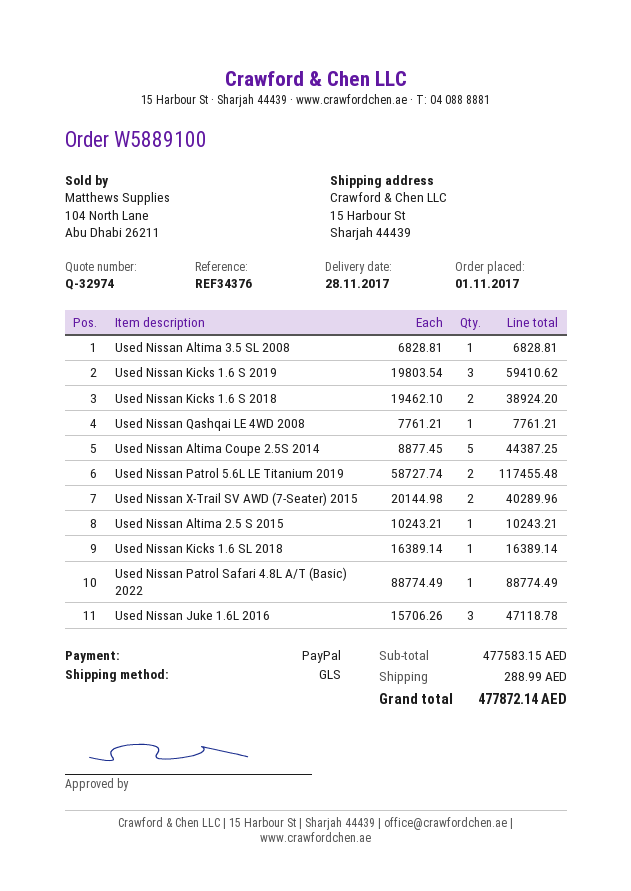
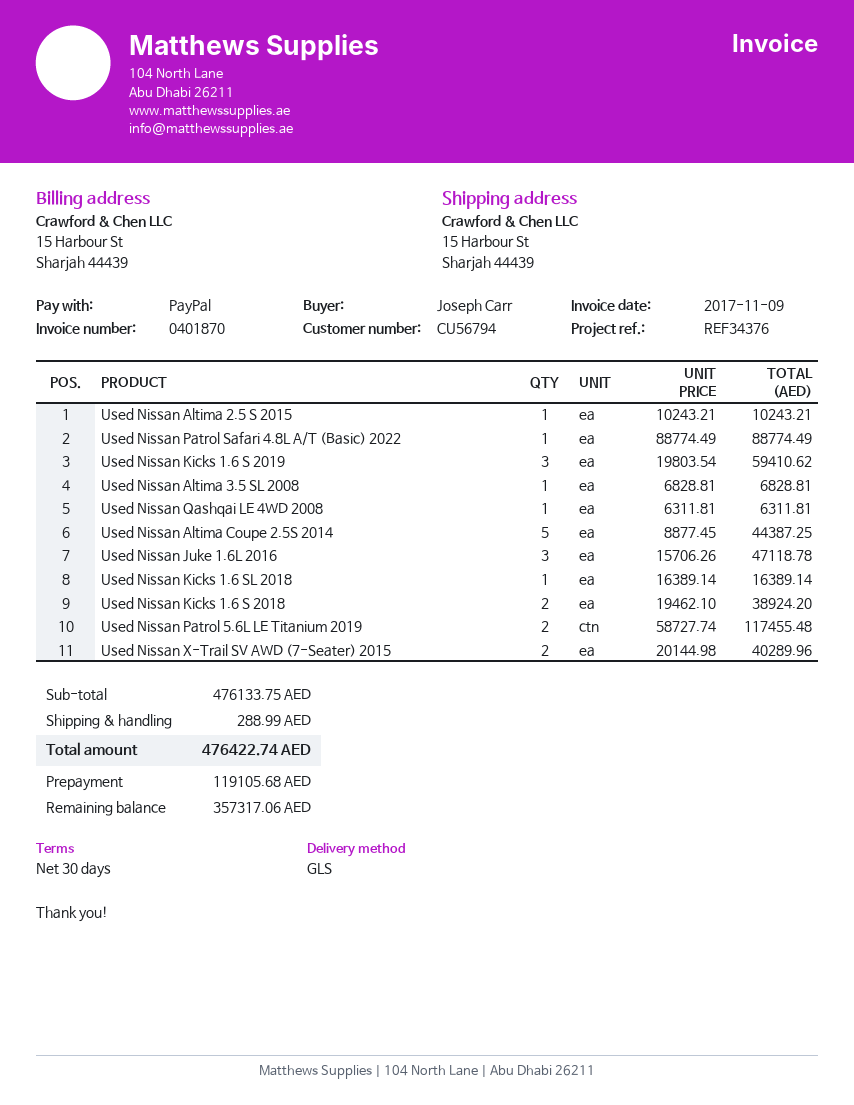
Used Nissan Qashqai LE 4WD 2008: 1 x 7761.21 = 7761.21 -> 1 x 6311.81 = 6311.81
subtotal: 477583.15 -> 476133.75
total: 477872.14 -> 476422.74

